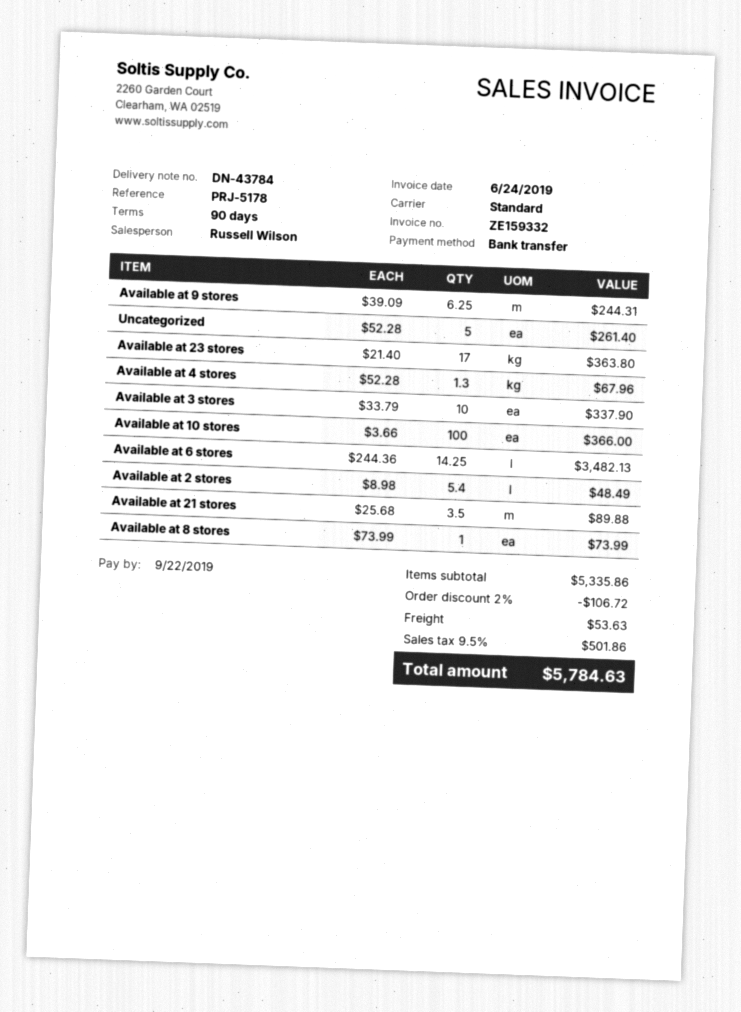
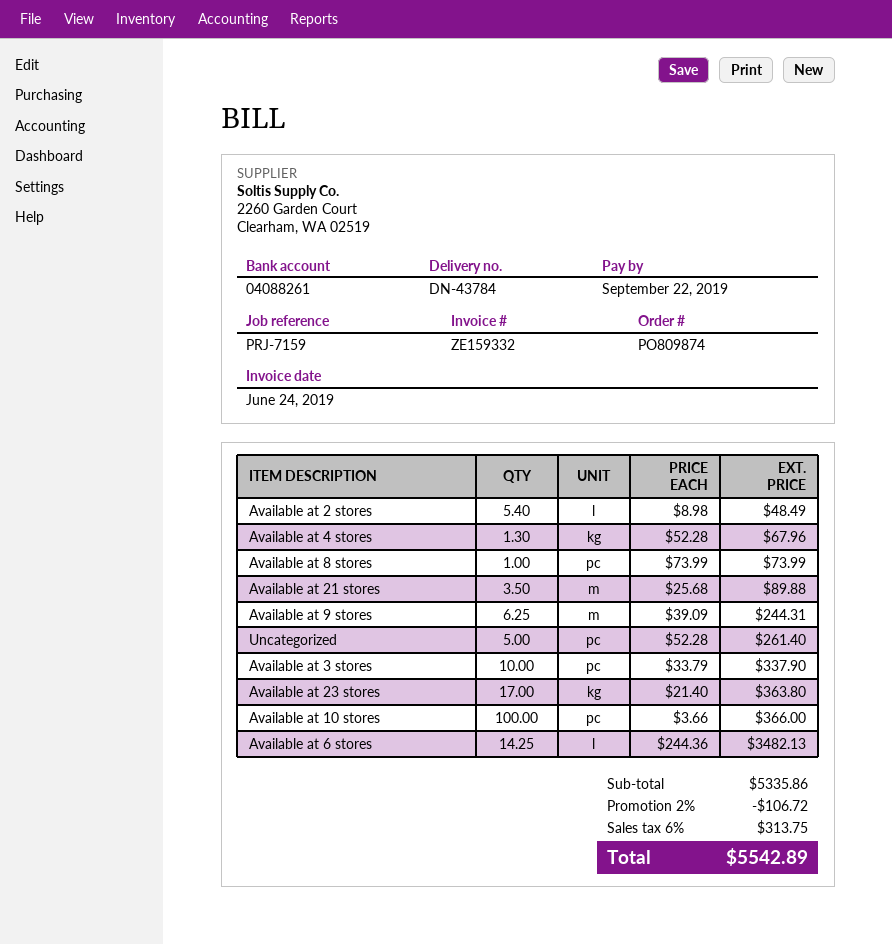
reference: PRJ-5178 -> PRJ-7159
shipping: 53.63 -> none
tax: 9.5% = 501.86 -> 6% = 313.75
total: 5784.63 -> 5542.89

